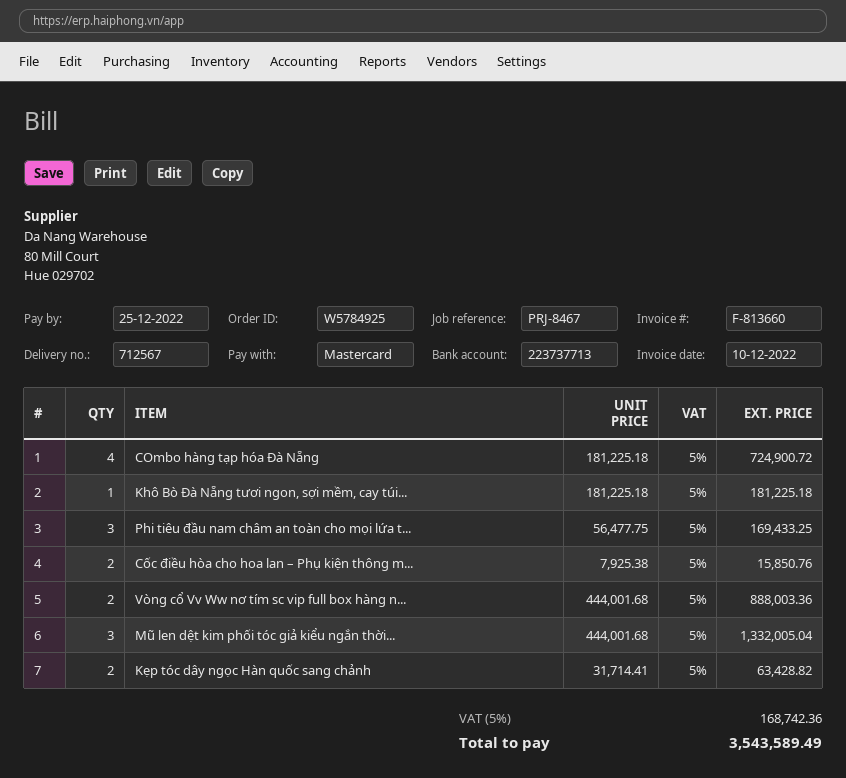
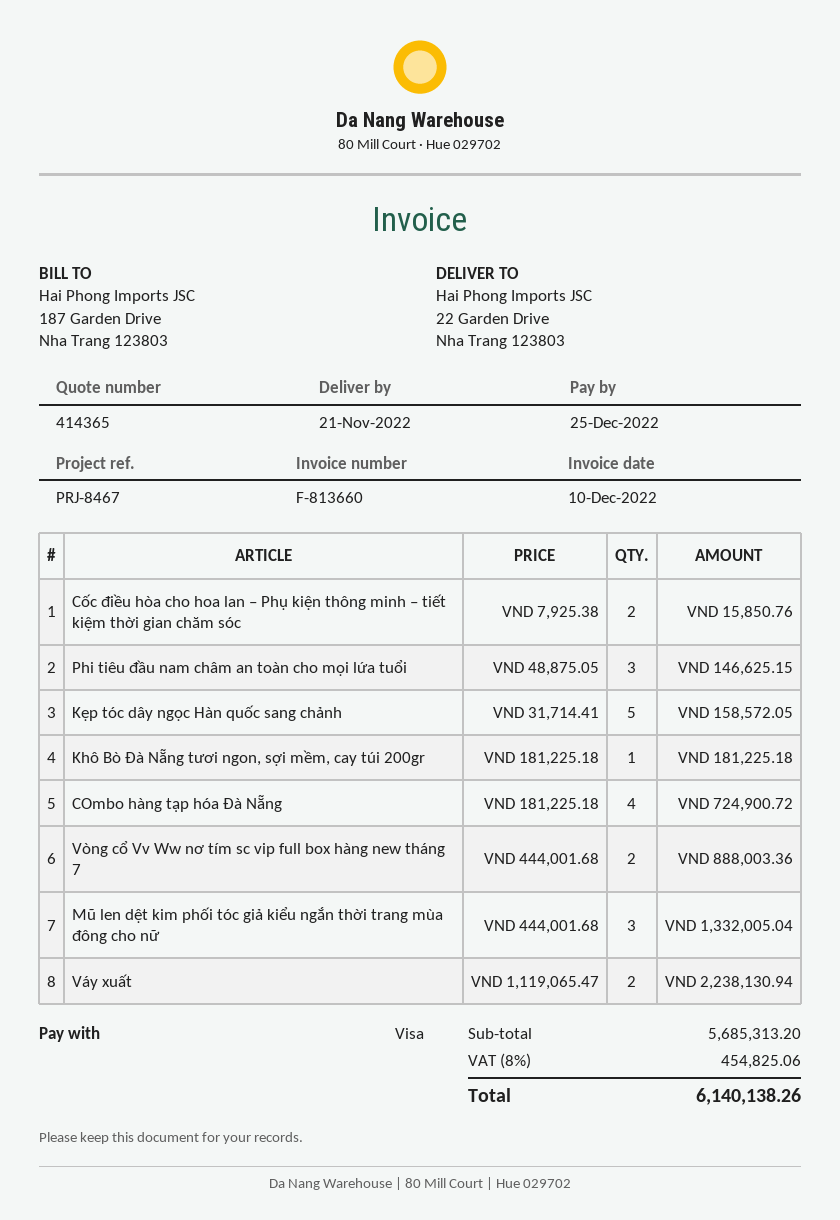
payment method: Mastercard -> Visa
Phi tiêu đầu nam châm an toàn cho mọi lứa t...: 3 x 56477.75 = 169433.25 -> 3 x 48875.05 = 146625.15
Kẹp tóc dây ngọc Hàn quốc sang chảnh: 2 x 31714.41 = 63428.82 -> 5 x 31714.41 = 158572.05
Váy xuất: none -> 2 x 1119065.47 = 2238130.94
tax: 5% = 168742.36 -> 8% = 454825.06
total: 3543589.49 -> 6140138.26

